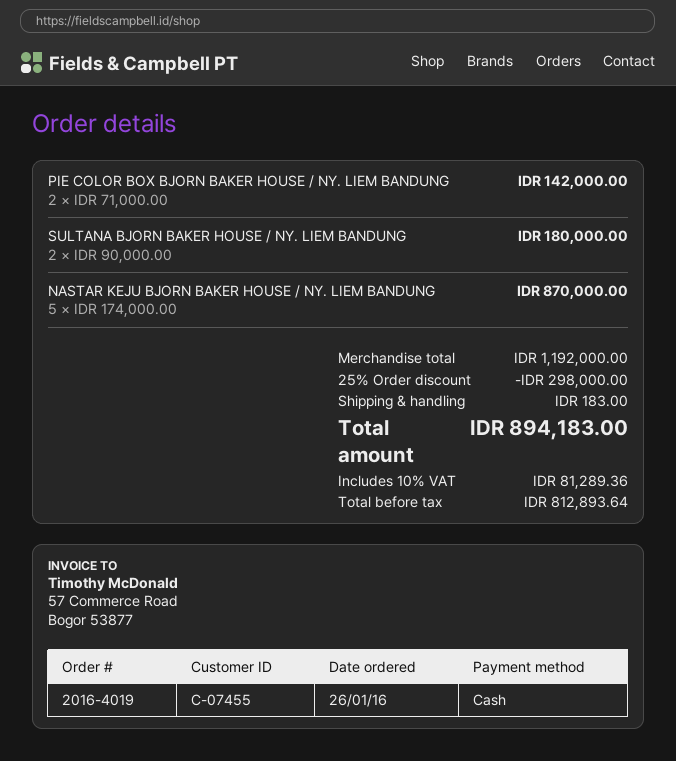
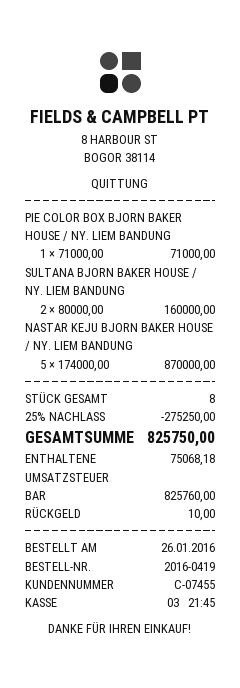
order number: 2016-4019 -> 2016-0419
PIE COLOR BOX BJORN BAKER HOUSE / NY. LIEM BANDUNG: 2 x 71000.00 = 142000.00 -> 1 x 71000.00 = 71000.00
SULTANA BJORN BAKER HOUSE / NY. LIEM BANDUNG: 2 x 90000.00 = 180000.00 -> 2 x 80000.00 = 160000.00
discount: 25% = 298000.00 -> 25% = 275250.00
shipping: 183.00 -> none
tax: 81289.36 -> 75068.18
total: 894183.00 -> 825750.00

